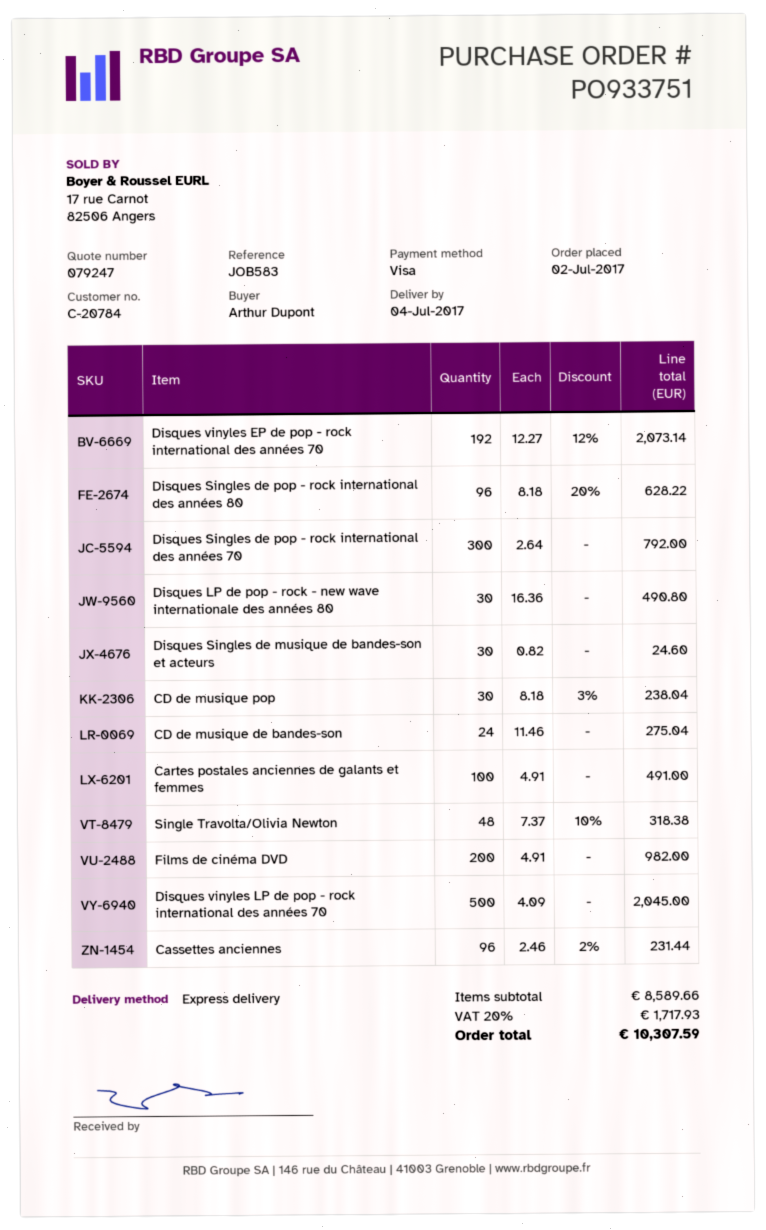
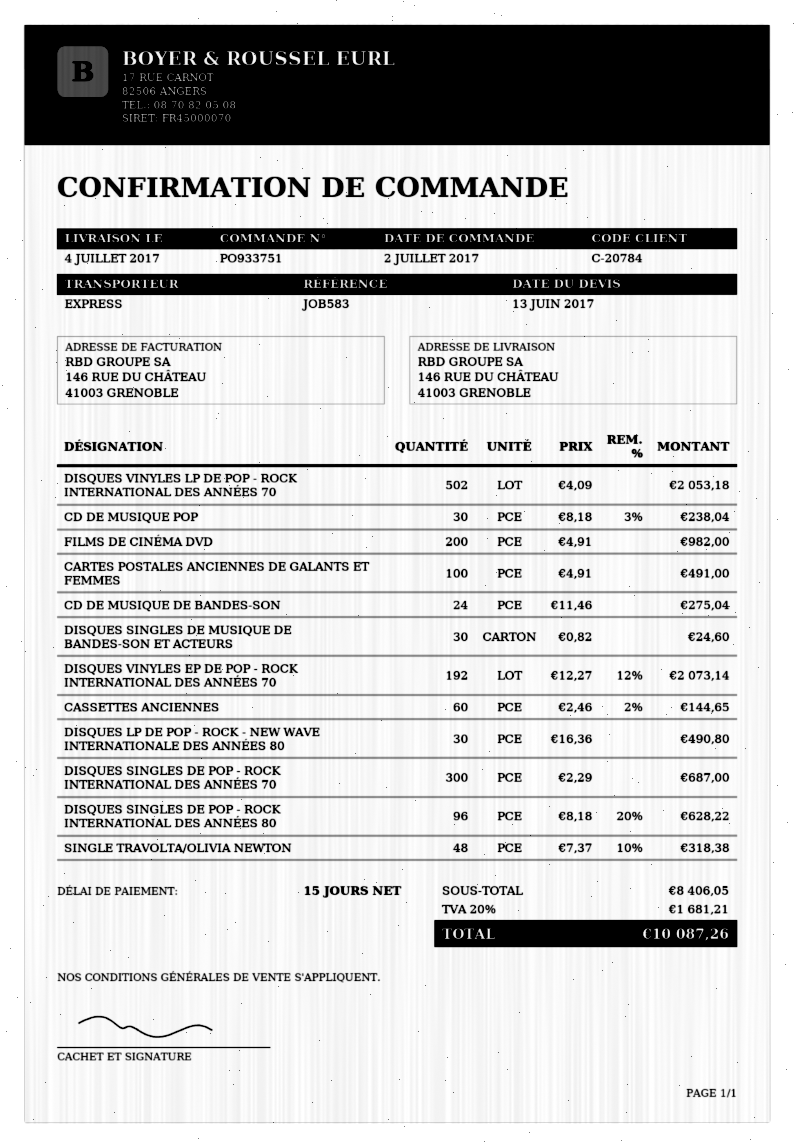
Disques Singles de pop - rock international des années 70: 300 x 2.64 = 792.00 -> 300 x 2.29 = 687.00
Disques vinyles LP de pop - rock international des années 70: 500 x 4.09 = 2045.00 -> 502 x 4.09 = 2053.18
Cassettes anciennes: 96 x 2.46 - 2% = 231.44 -> 60 x 2.46 - 2% = 144.65
subtotal: 8589.66 -> 8406.05
tax: 20% = 1717.93 -> 20% = 1681.21
total: 10307.59 -> 10087.26

